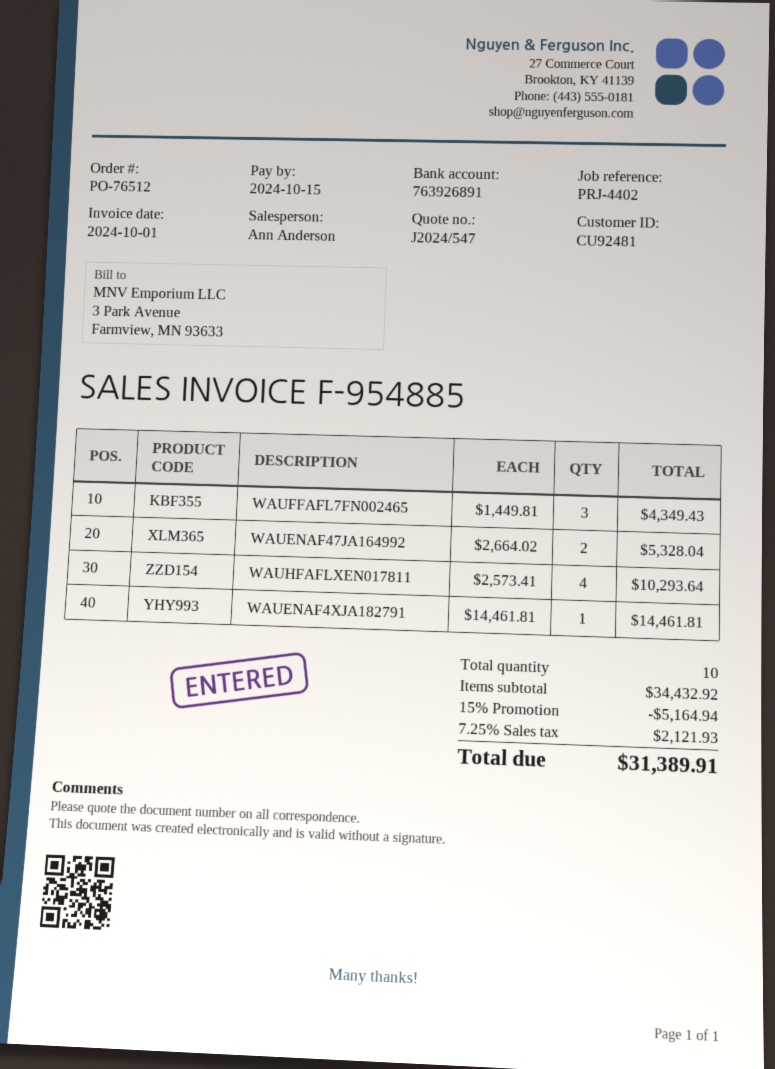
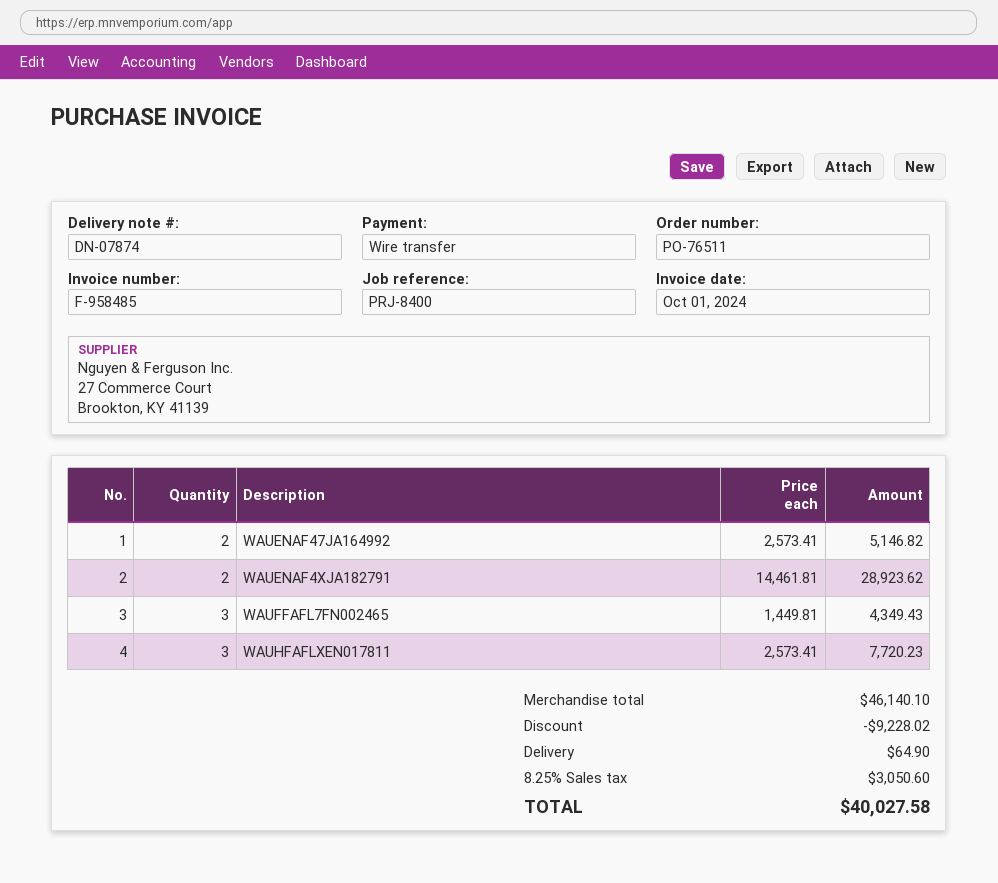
order number: PO-76512 -> PO-76511
invoice number: F-954885 -> F-958485
reference: PRJ-4402 -> PRJ-8400
WAUENAF47JA164992: 2 x 2664.02 = 5328.04 -> 2 x 2573.41 = 5146.82
WAUHFAFLXEN017811: 4 x 2573.41 = 10293.64 -> 3 x 2573.41 = 7720.23
WAUENAF4XJA182791: 1 x 14461.81 = 14461.81 -> 2 x 14461.81 = 28923.62
subtotal: 34432.92 -> 46140.10
discount: 5164.94 -> 9228.02
shipping: none -> 64.90
tax: 7.25% = 2121.93 -> 8.25% = 3050.60
total: 31389.91 -> 40027.58

